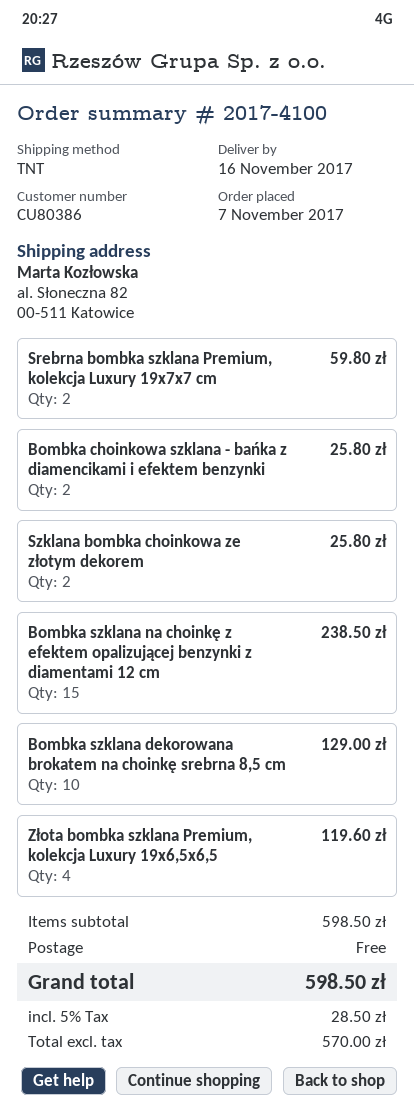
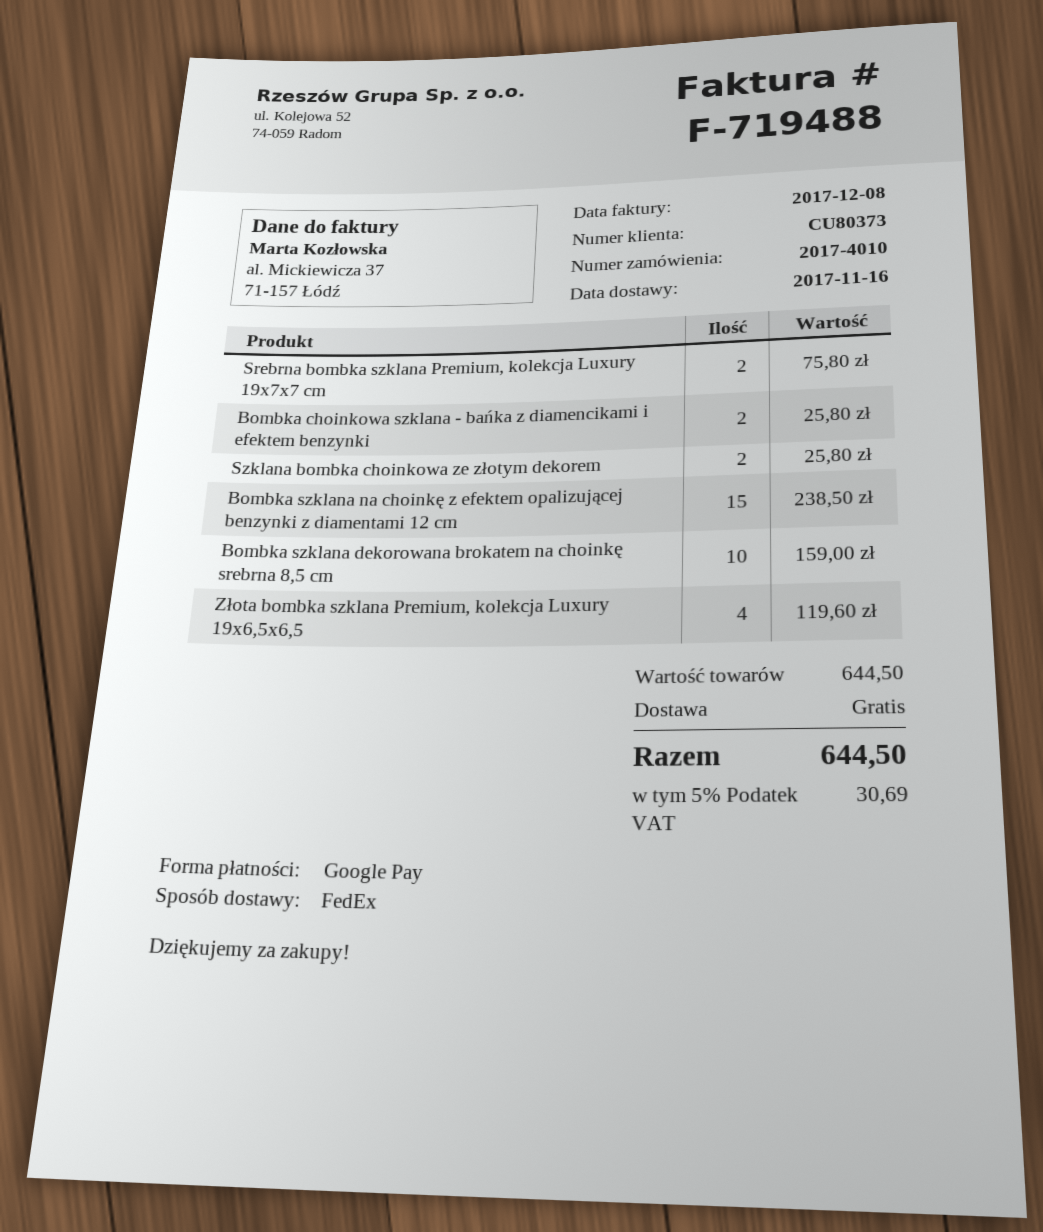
order number: 2017-4100 -> 2017-4010
customer number: CU80386 -> CU80373
shipping method: TNT -> FedEx
Srebrna bombka szklana Premium, kolekcja Luxury 19x7x7 cm: 2 for 59.80 -> 2 for 75.80
Bombka szklana dekorowana brokatem na choinkę srebrna 8,5 cm: 10 for 129.00 -> 10 for 159.00
subtotal: 598.50 -> 644.50
tax: 5% = 28.50 -> 5% = 30.69
total: 598.50 -> 644.50

